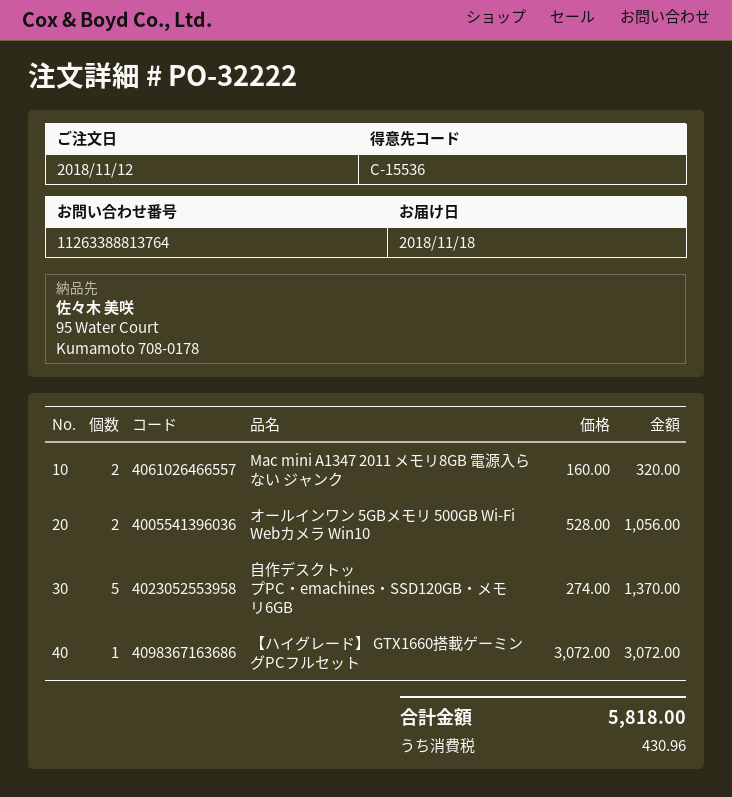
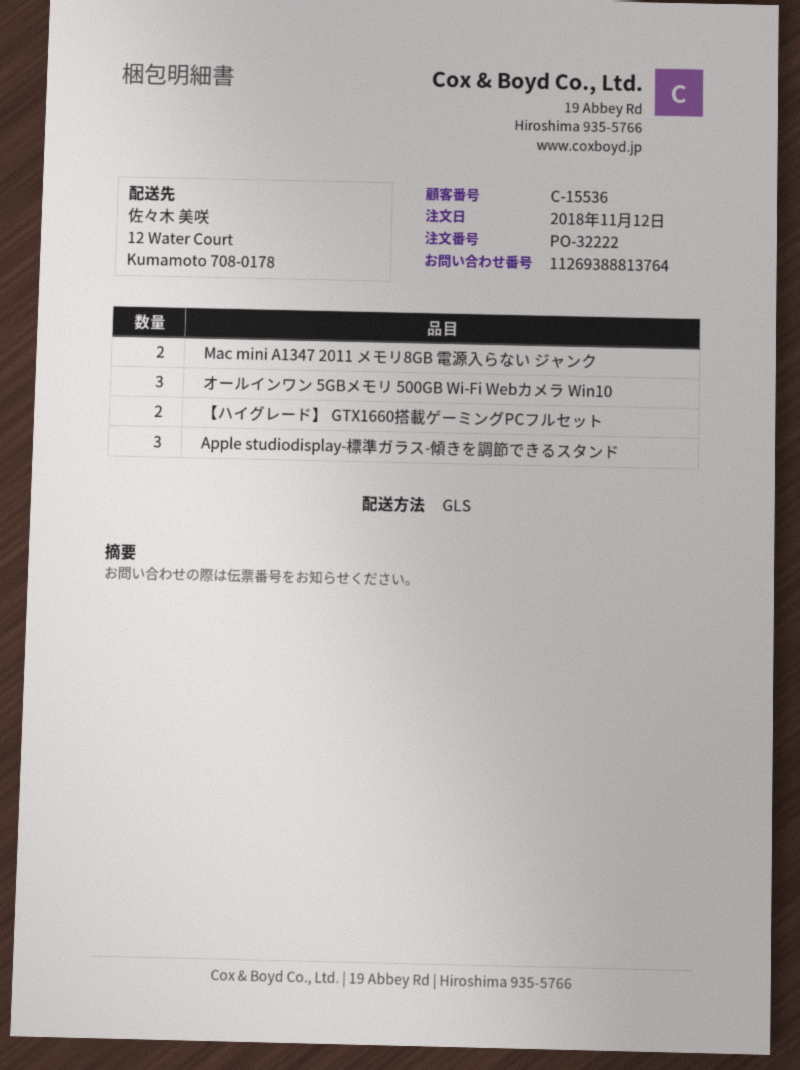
tracking number: 11263388813764 -> 11269388813764
ship to: 95 Water Court, Kumamoto 708-0178 -> 12 Water Court, Kumamoto 708-0178
オールインワン 5GBメモリ 500GB Wi-Fi Webカメラ Win10: 2 -> 3
自作デスクトップPC・emachines・SSD120GB・メモリ6GB: 5 -> none
【ハイグレード】 GTX1660搭載ゲーミングPCフルセット: 1 -> 2
Apple studiodisplay-標準ガラス-傾きを調節できるスタンド: none -> 3

